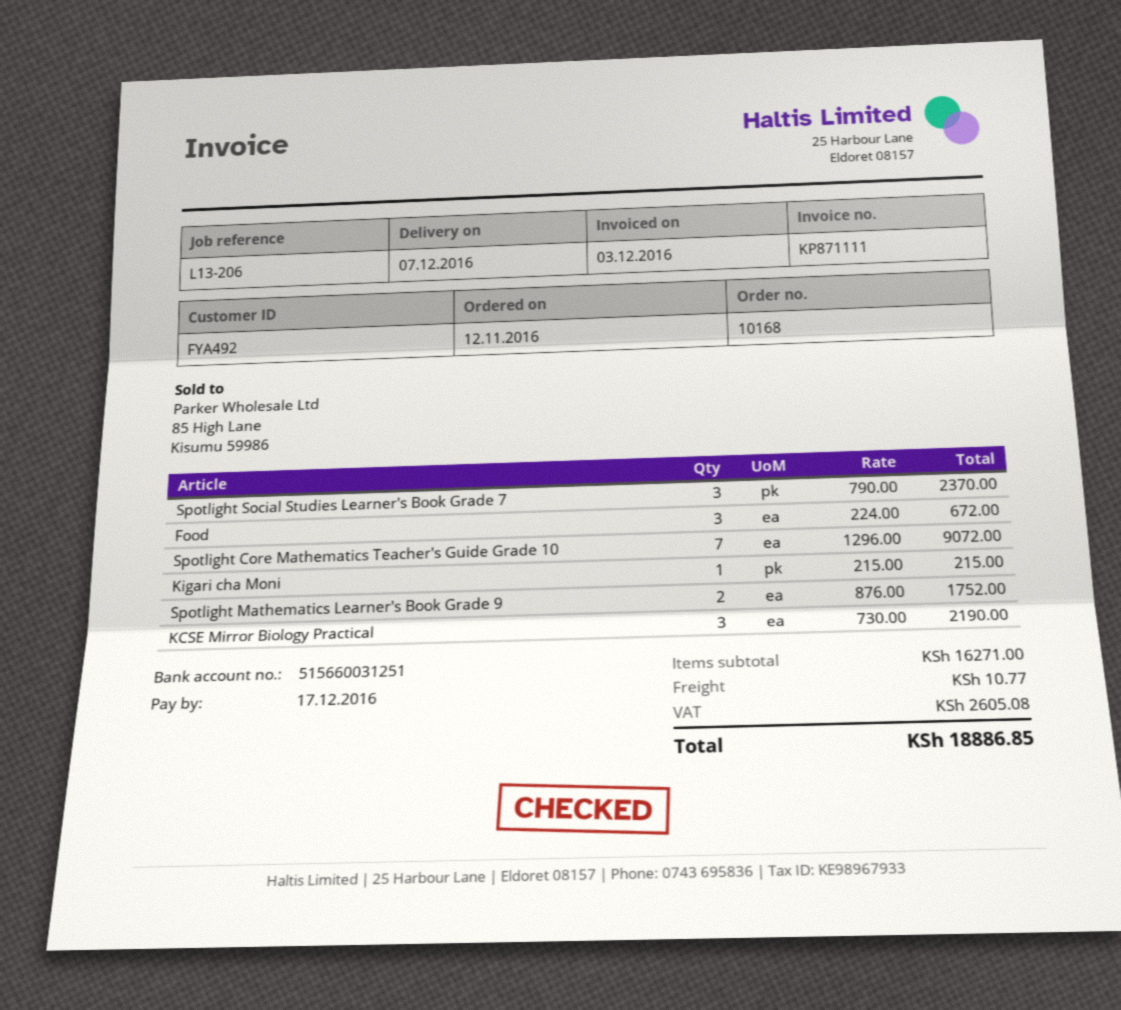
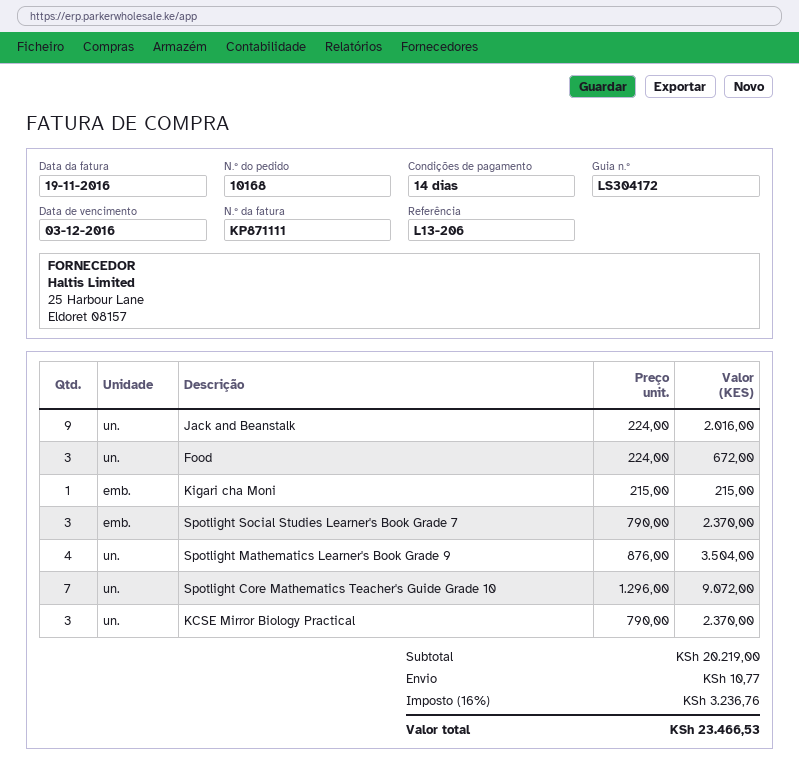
invoice date: 2016-12-03 -> 2016-11-19
due date: 2016-12-17 -> 2016-12-03
Spotlight Mathematics Learner's Book Grade 9: 2 x 876.00 = 1752.00 -> 4 x 876.00 = 3504.00
KCSE Mirror Biology Practical: 3 x 730.00 = 2190.00 -> 3 x 790.00 = 2370.00
Jack and Beanstalk: none -> 9 x 224.00 = 2016.00
subtotal: 16271.00 -> 20219.00
tax: 2605.08 -> 3236.76
total: 18886.85 -> 23466.53

